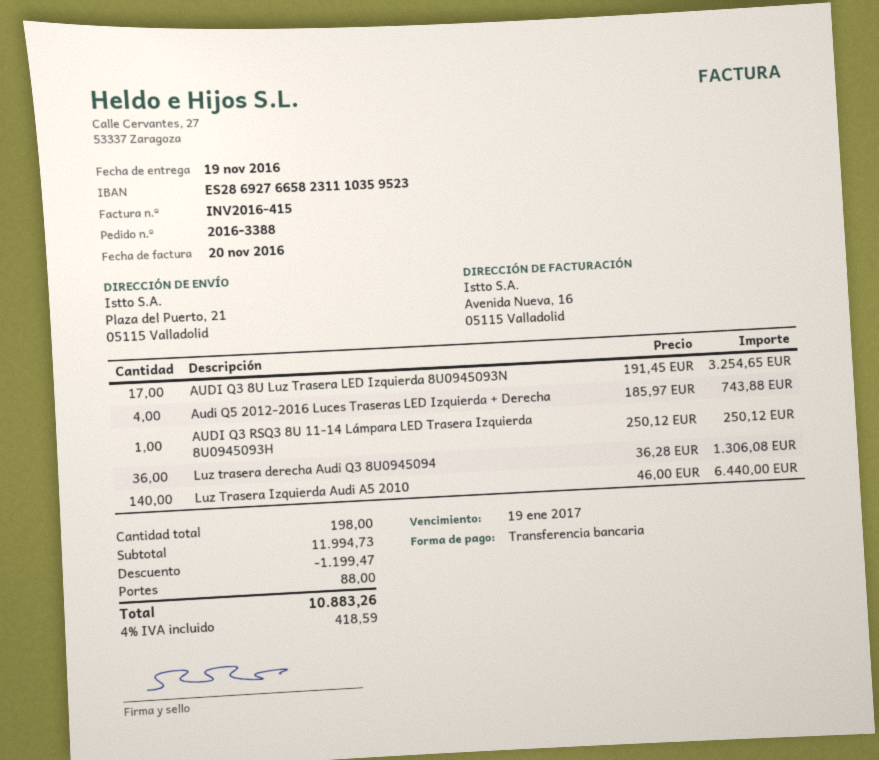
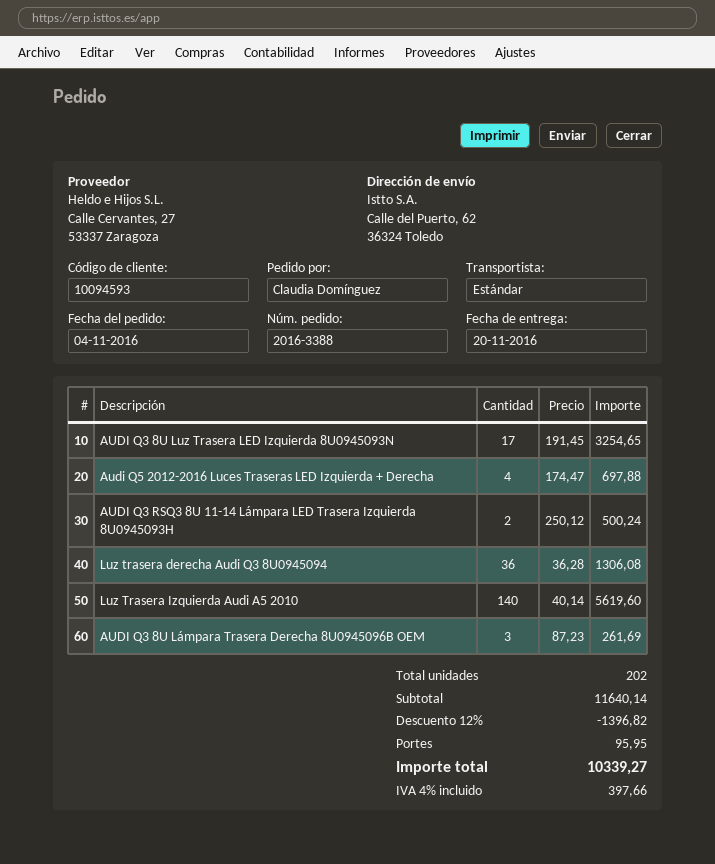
delivery date: 2016-11-19 -> 2016-11-20
ship to: Plaza del Puerto, 21, 05115 Valladolid -> Calle del Puerto, 62, 36324 Toledo
Audi Q5 2012-2016 Luces Traseras LED Izquierda + Derecha: 4 x 185.97 = 743.88 -> 4 x 174.47 = 697.88
AUDI Q3 RSQ3 8U 11-14 Lámpara LED Trasera Izquierda 8U0945093H: 1 x 250.12 = 250.12 -> 2 x 250.12 = 500.24
Luz Trasera Izquierda Audi A5 2010: 140 x 46.00 = 6440.00 -> 140 x 40.14 = 5619.60
AUDI Q3 8U Lámpara Trasera Derecha 8U0945096B OEM: none -> 3 x 87.23 = 261.69
total quantity: 198 -> 202
subtotal: 11994.73 -> 11640.14
discount: 1199.47 -> 1396.82
shipping: 88.00 -> 95.95
tax: 4% = 418.59 -> 4% = 397.66
total: 10883.26 -> 10339.27

